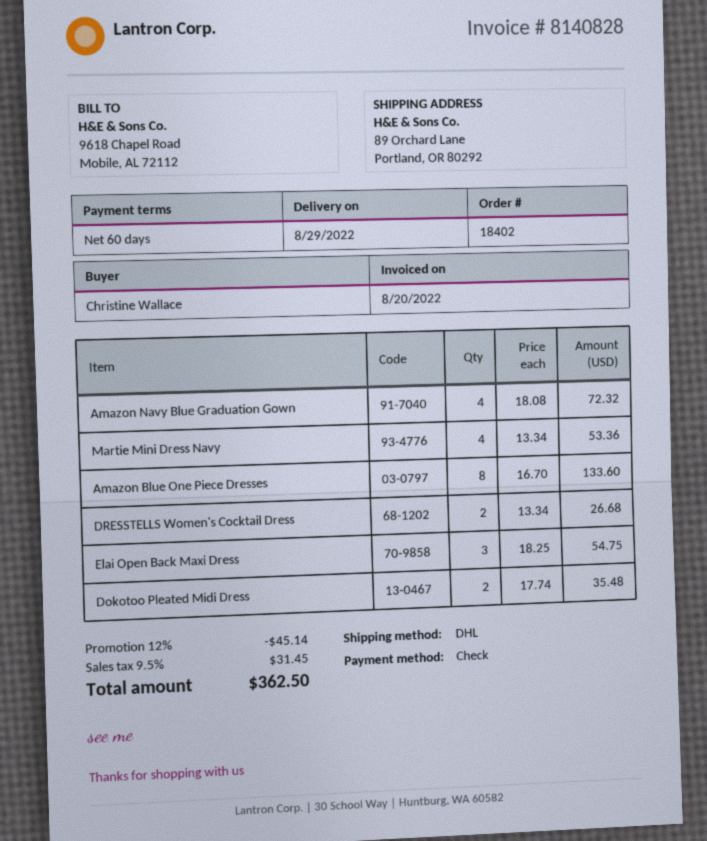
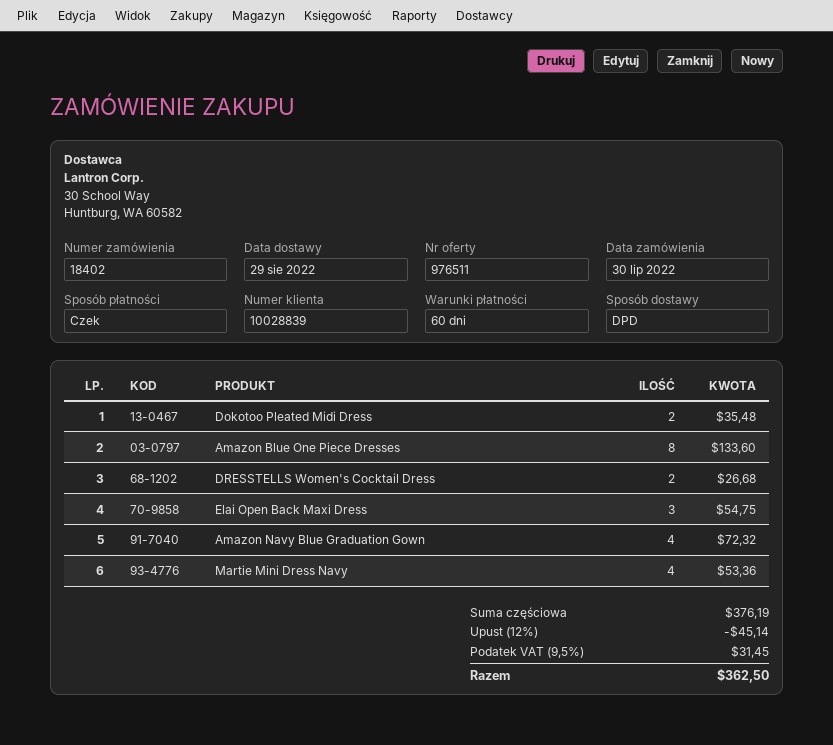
shipping method: DHL -> DPD

